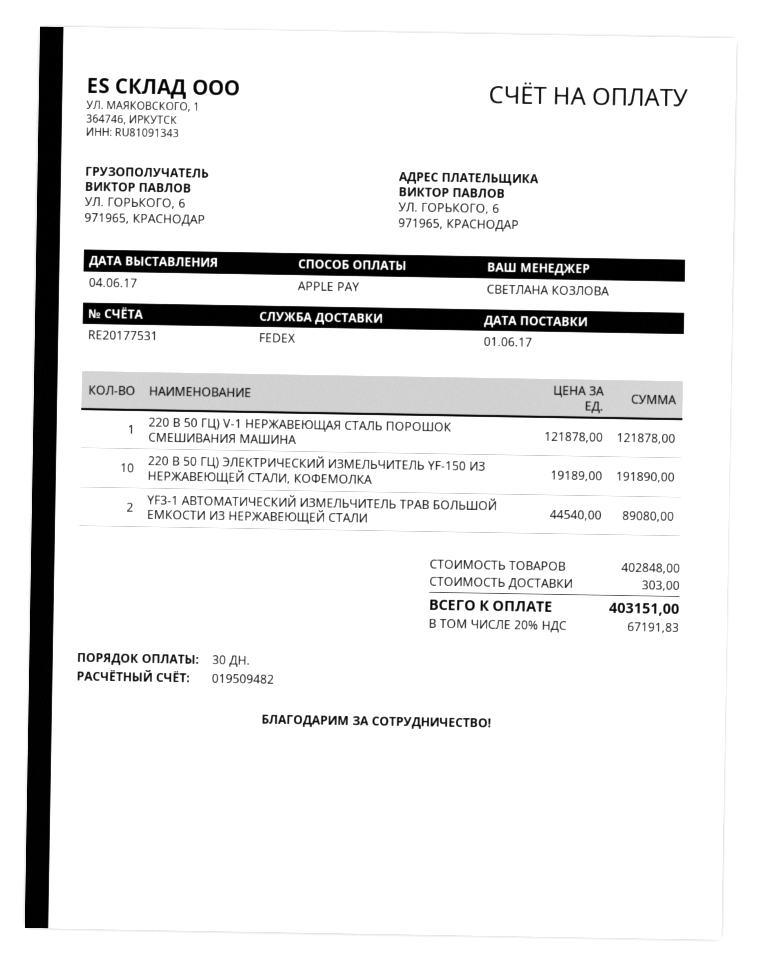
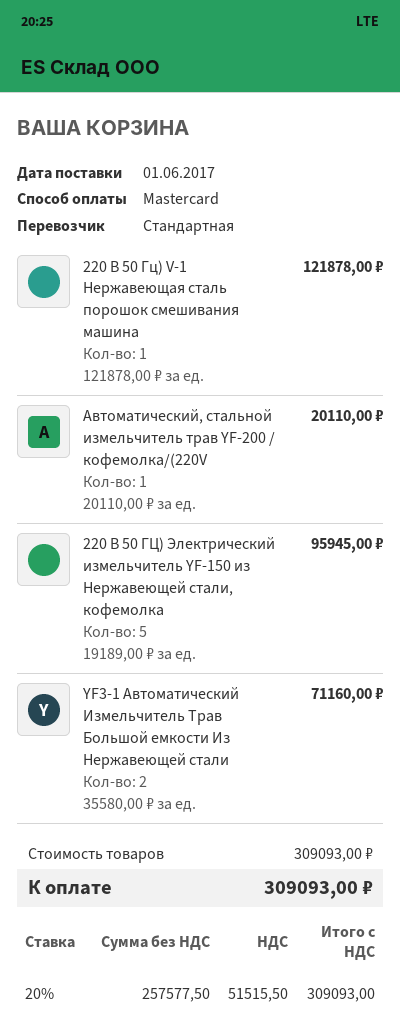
payment method: Apple Pay -> Mastercard
shipping method: FedEx -> standard
220 В 50 ГЦ) ЭЛЕКТРИЧЕСКИЙ ИЗМЕЛЬЧИТЕЛЬ YF-150 ИЗ НЕРЖАВЕЮЩЕЙ СТАЛИ, КОФЕМОЛКА: 10 x 19189.00 = 191890.00 -> 5 x 19189.00 = 95945.00
YF3-1 АВТОМАТИЧЕСКИЙ ИЗМЕЛЬЧИТЕЛЬ ТРАВ БОЛЬШОЙ ЕМКОСТИ ИЗ НЕРЖАВЕЮЩЕЙ СТАЛИ: 2 x 44540.00 = 89080.00 -> 2 x 35580.00 = 71160.00
Автоматический, стальной измельчитель трав YF-200 / кофемолка/(220V: none -> 1 x 20110.00 = 20110.00
subtotal: 402848.00 -> 309093.00
shipping: 303.00 -> none
tax: 20% = 67191.83 -> 20% = 51515.50
total: 403151.00 -> 309093.00

